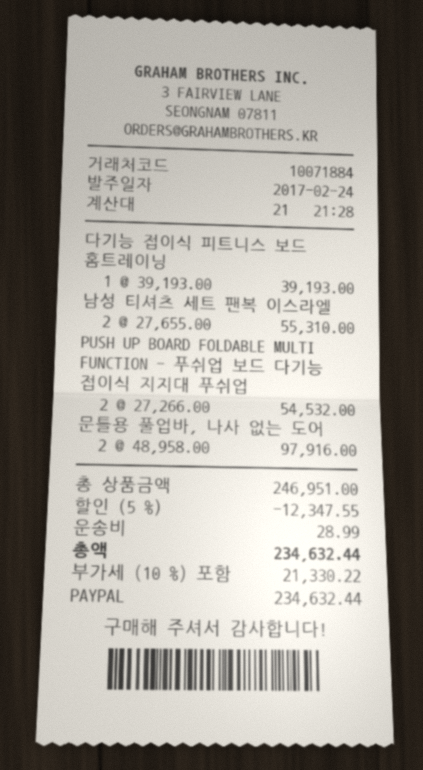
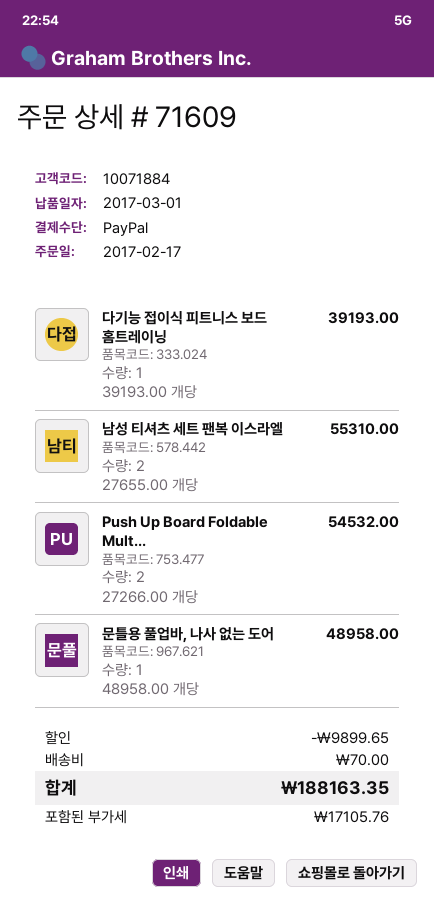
order date: 2017-02-24 -> 2017-02-17
문틀용 풀업바, 나사 없는 도어: 2 x 48958.00 = 97916.00 -> 1 x 48958.00 = 48958.00
discount: 12347.55 -> 9899.65
shipping: 28.99 -> 70.00
tax: 21330.22 -> 17105.76
total: 234632.44 -> 188163.35

